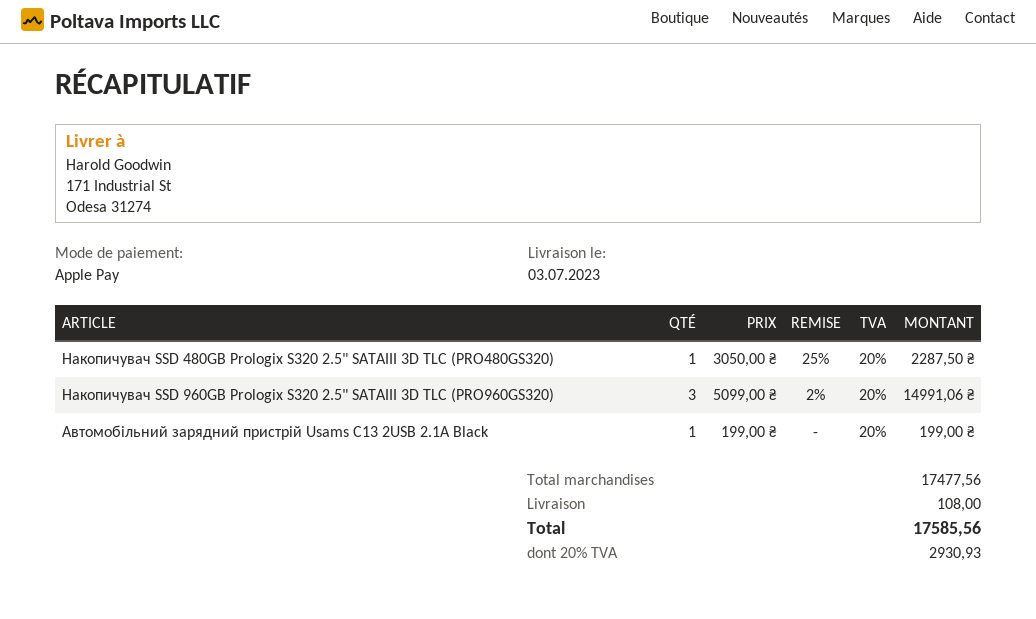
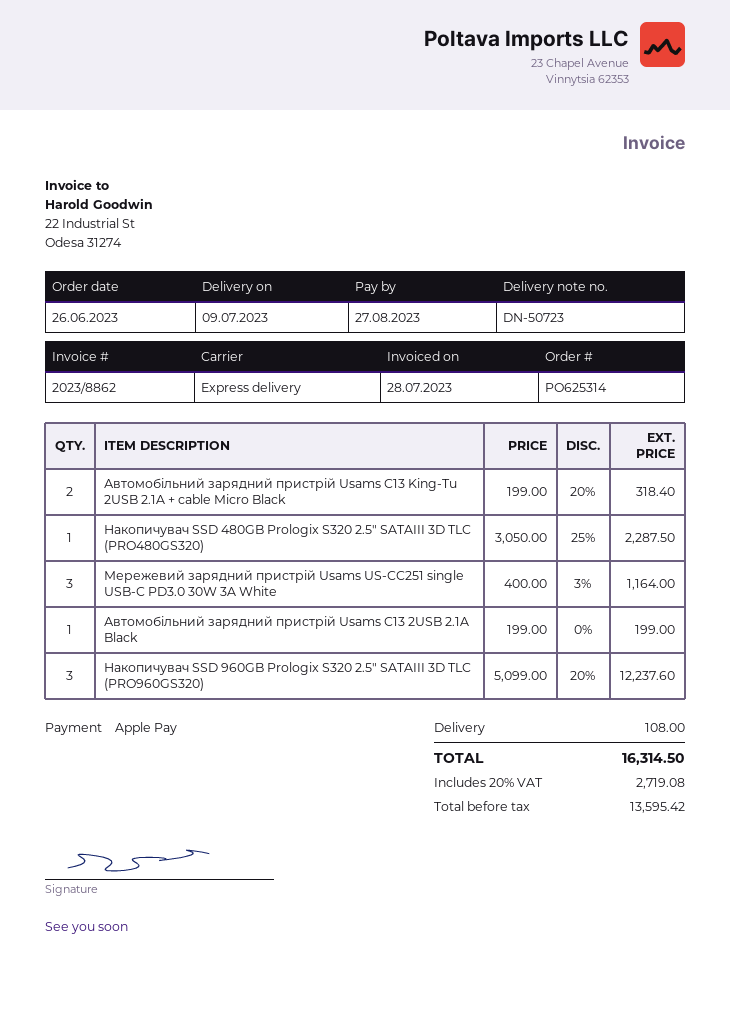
delivery date: 2023-07-03 -> 2023-07-09
Накопичувач SSD 960GB Prologix S320 2.5" SATAIII 3D TLC (PRO960GS320): 3 x 5099.00 - 2% = 14991.06 -> 3 x 5099.00 - 20% = 12237.60
Автомобільний зарядний пристрій Usams C13 King-Tu 2USB 2.1A + cable Micro Black: none -> 2 x 199.00 - 20% = 318.40
Мережевий зарядний пристрій Usams US-CC251 single USB-C PD3.0 30W 3A White: none -> 3 x 400.00 - 3% = 1164.00
tax: 20% = 2930.93 -> 20% = 2719.08
total: 17585.56 -> 16314.50

